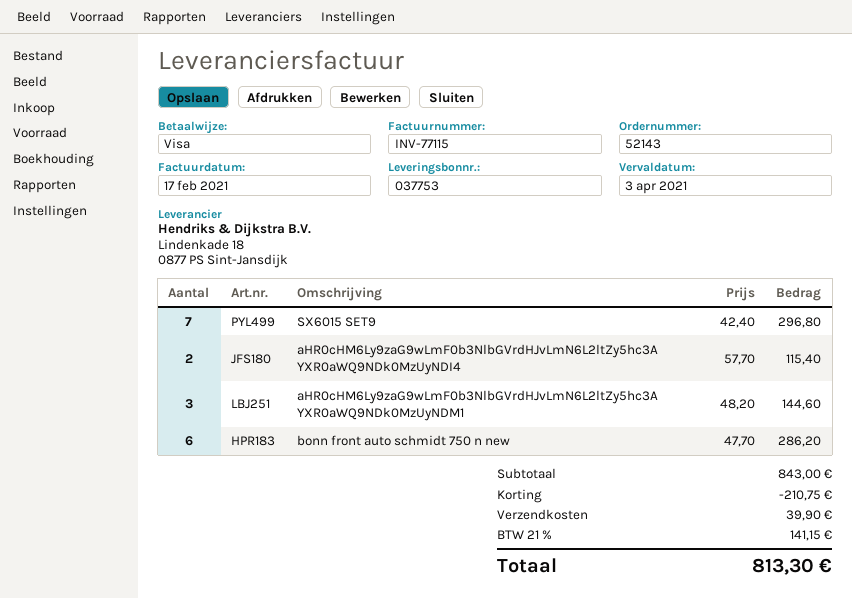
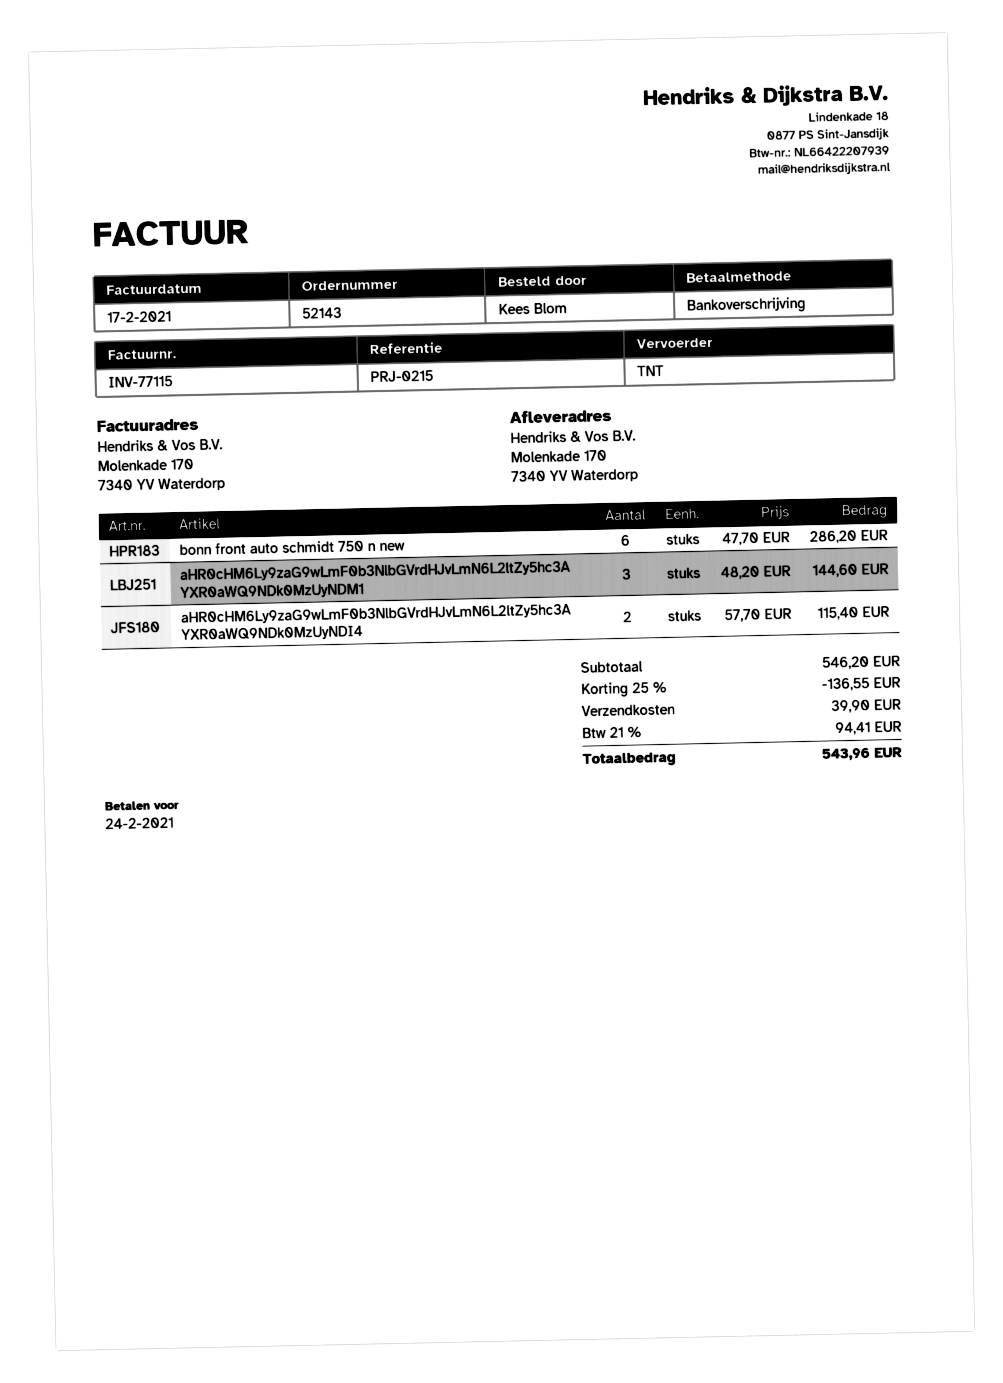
due date: 2021-04-03 -> 2021-02-24
payment method: Visa -> bank transfer
SX6015 SET9: 7 x 42.40 = 296.80 -> none
subtotal: 843.00 -> 546.20
discount: 210.75 -> 136.55
tax: 21% = 141.15 -> 21% = 94.41
total: 813.30 -> 543.96

